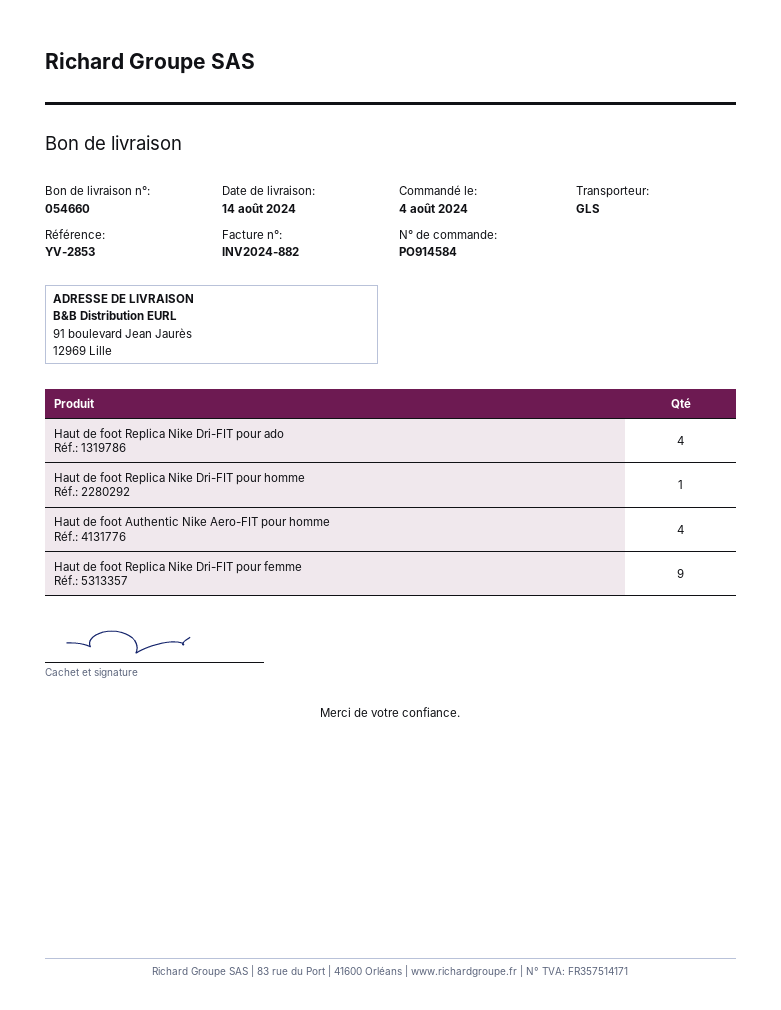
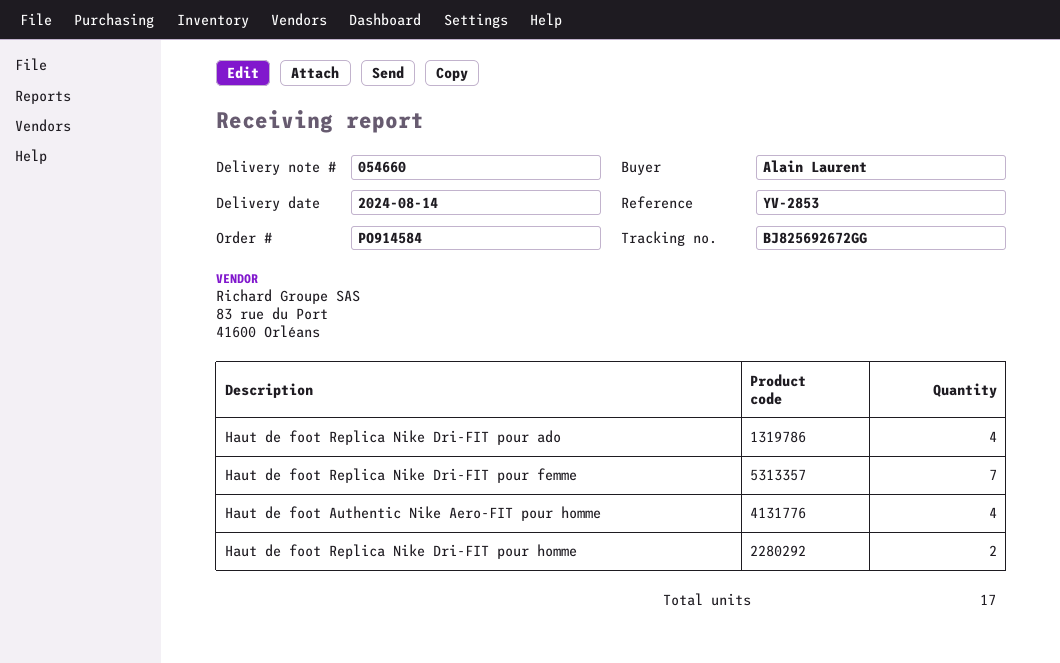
Haut de foot Replica Nike Dri-FIT pour homme: 1 -> 2
Haut de foot Replica Nike Dri-FIT pour femme: 9 -> 7

